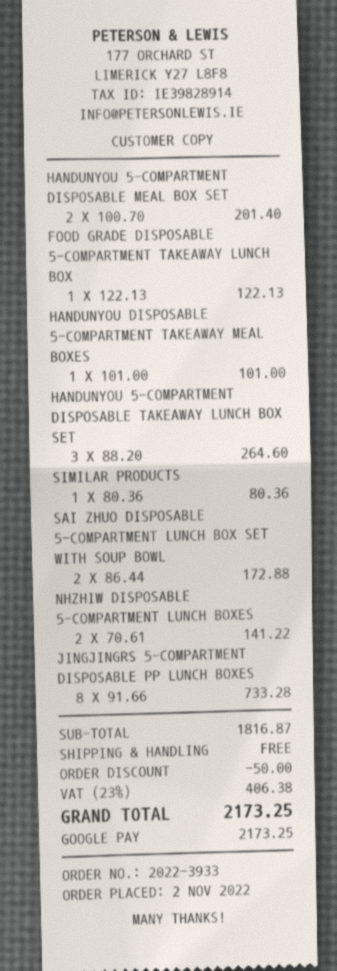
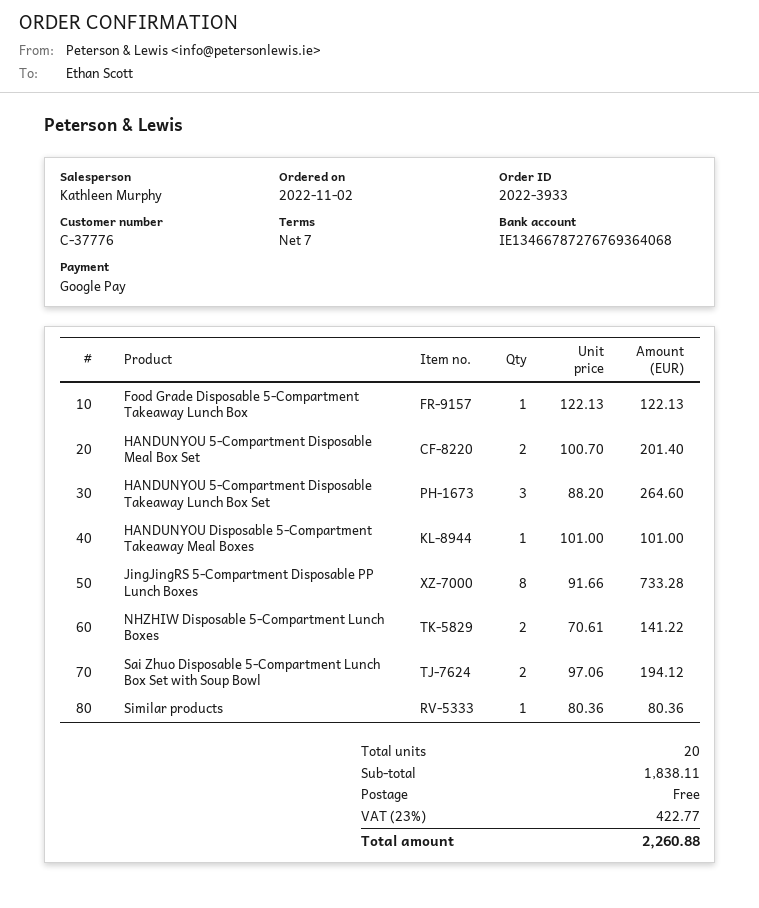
SAI ZHUO DISPOSABLE 5-COMPARTMENT LUNCH BOX SET WITH SOUP BOWL: 2 x 86.44 = 172.88 -> 2 x 97.06 = 194.12
subtotal: 1816.87 -> 1838.11
discount: 50.00 -> none
tax: 23% = 406.38 -> 23% = 422.77
total: 2173.25 -> 2260.88

